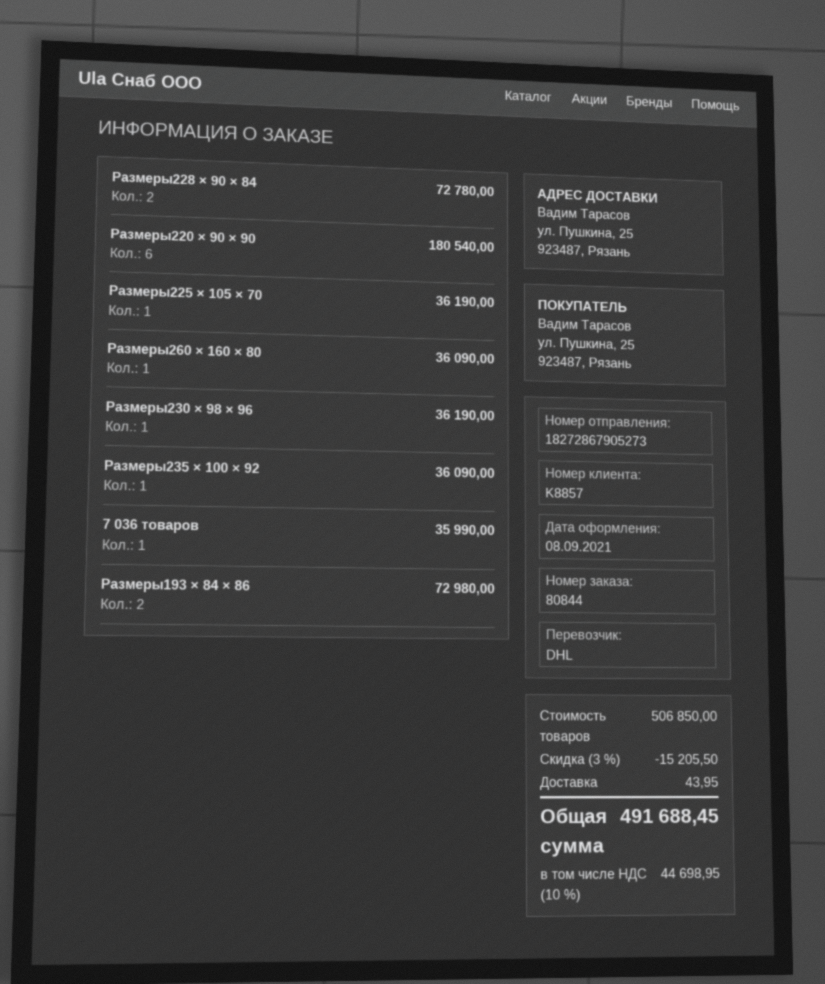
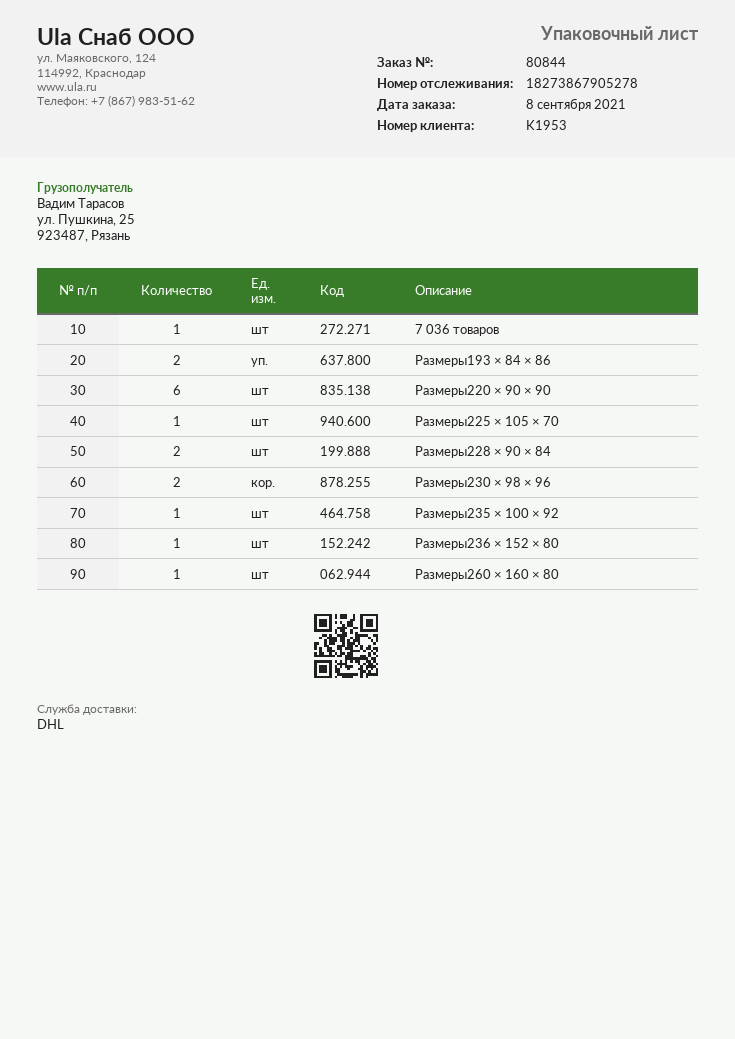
customer number: K8857 -> K1953
tracking number: 18272867905273 -> 18273867905278
Размеры230 × 98 × 96: 1 -> 2
Размеры236 × 152 × 80: none -> 1

